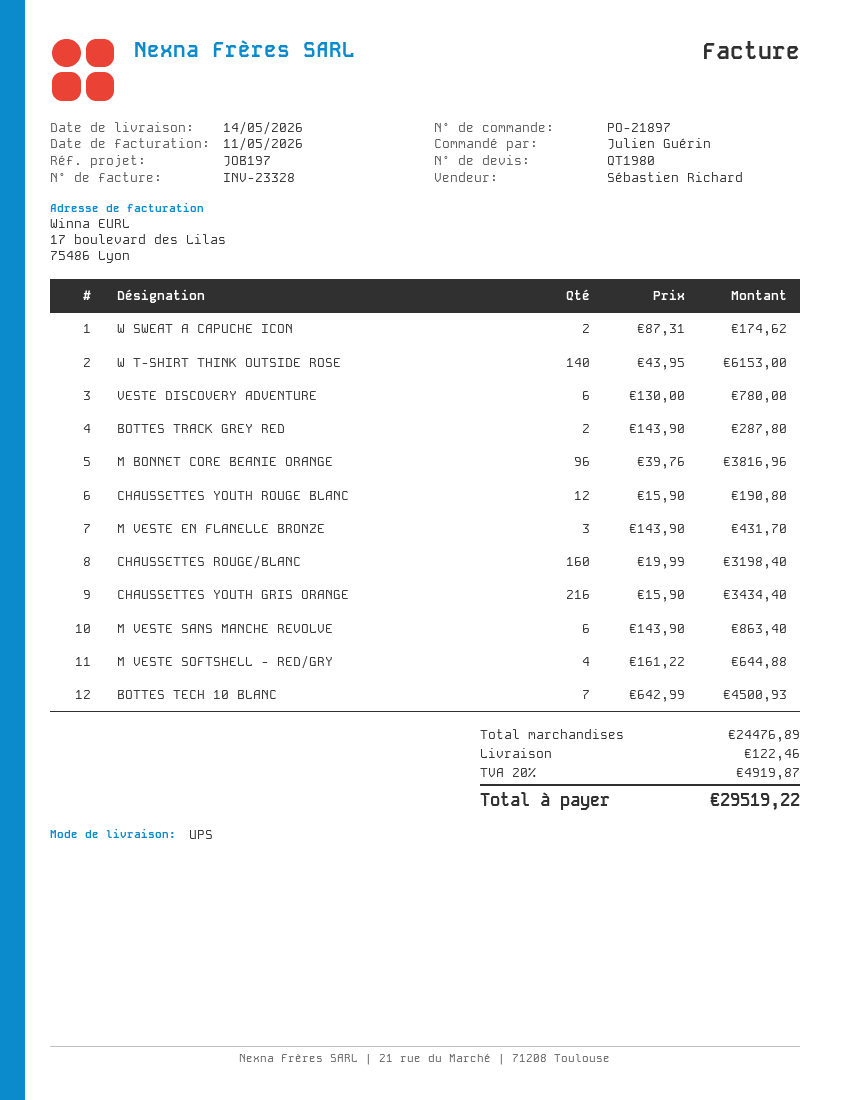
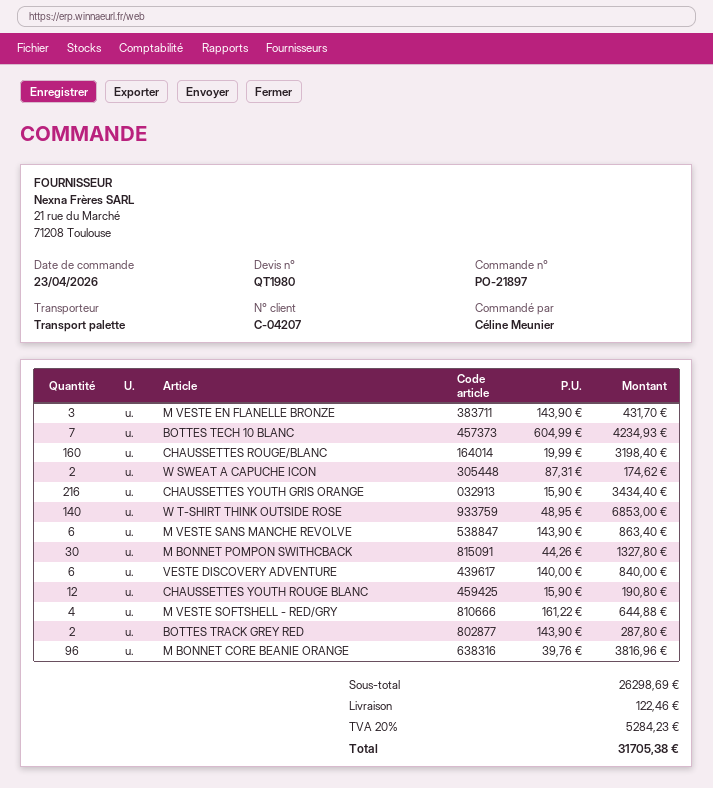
ordered by: Julien Guérin -> Céline Meunier
shipping method: UPS -> pallet freight
W T-SHIRT THINK OUTSIDE ROSE: 140 x 43.95 = 6153.00 -> 140 x 48.95 = 6853.00
VESTE DISCOVERY ADVENTURE: 6 x 130.00 = 780.00 -> 6 x 140.00 = 840.00
BOTTES TECH 10 BLANC: 7 x 642.99 = 4500.93 -> 7 x 604.99 = 4234.93
M BONNET POMPON SWITHCBACK: none -> 30 x 44.26 = 1327.80
subtotal: 24476.89 -> 26298.69
tax: 20% = 4919.87 -> 20% = 5284.23
total: 29519.22 -> 31705.38

